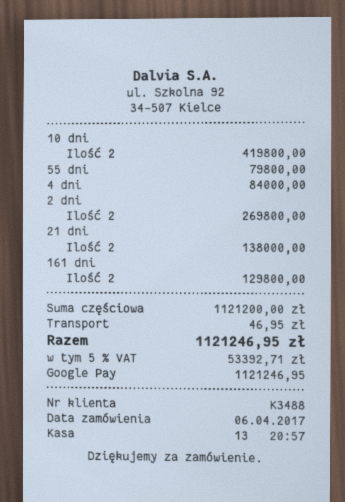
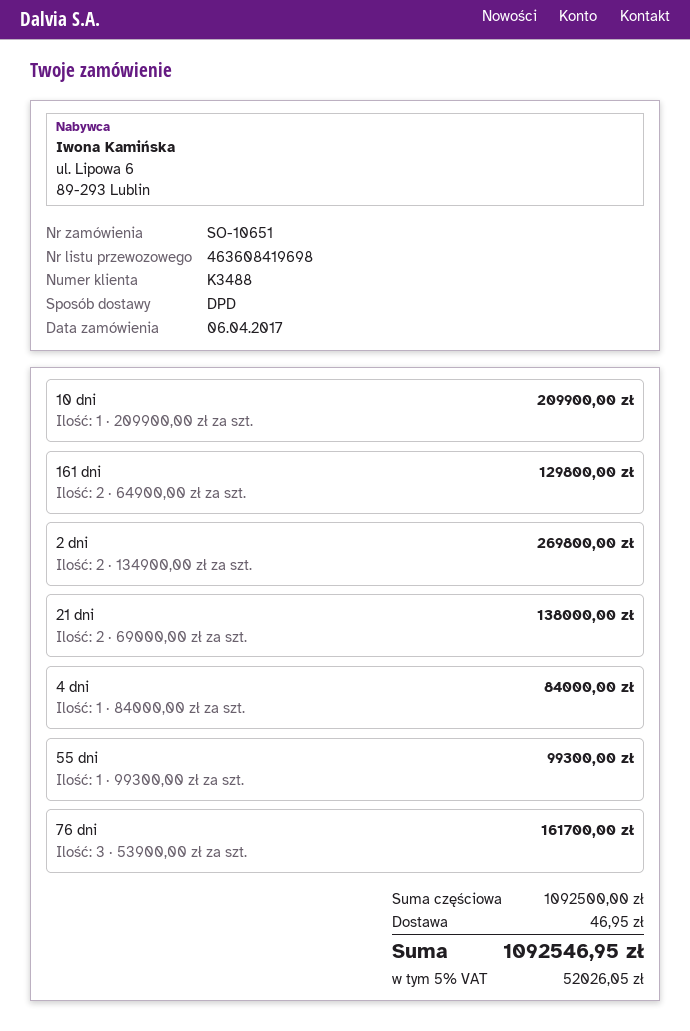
10 dni: 2 for 419800.00 -> 1 for 209900.00
55 dni: 1 for 79800.00 -> 1 for 99300.00
76 dni: none -> 3 for 161700.00
subtotal: 1121200.00 -> 1092500.00
tax: 5% = 53392.71 -> 5% = 52026.05
total: 1121246.95 -> 1092546.95

